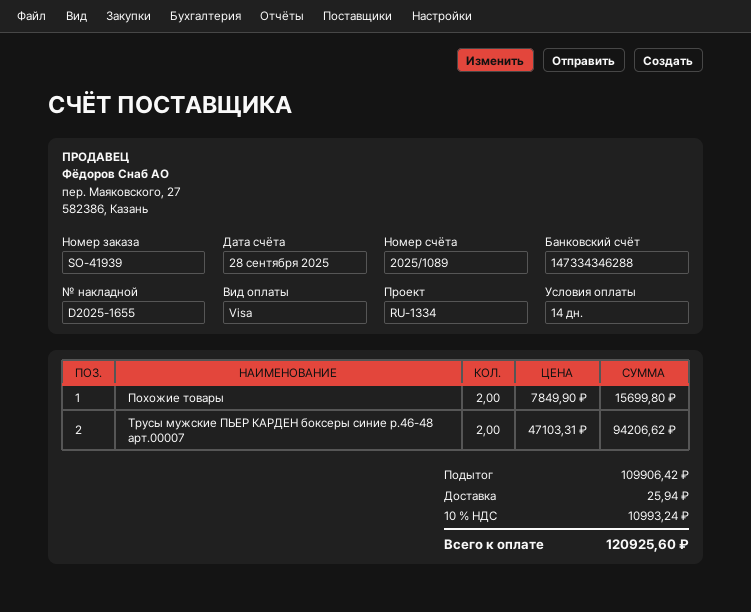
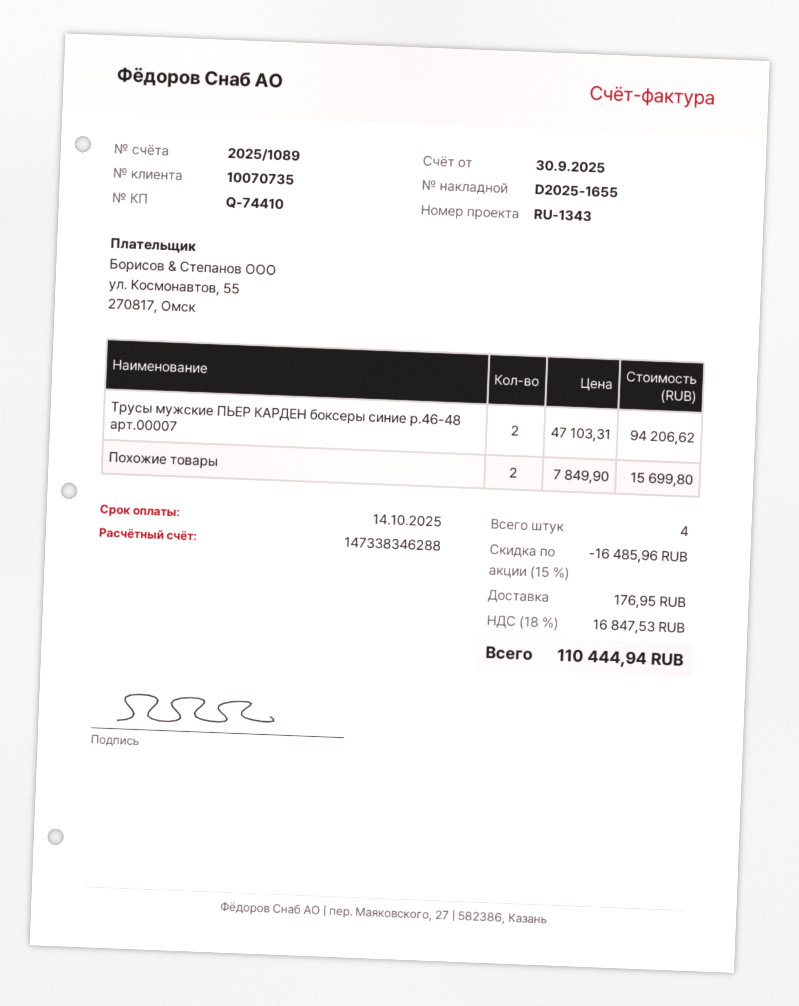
invoice date: 2025-09-28 -> 2025-09-30
reference: RU-1334 -> RU-1343
bank account: 147334346288 -> 147338346288
discount: none -> 15% = 16485.96
shipping: 25.94 -> 176.95
tax: 10% = 10993.24 -> 18% = 16847.53
total: 120925.60 -> 110444.94

